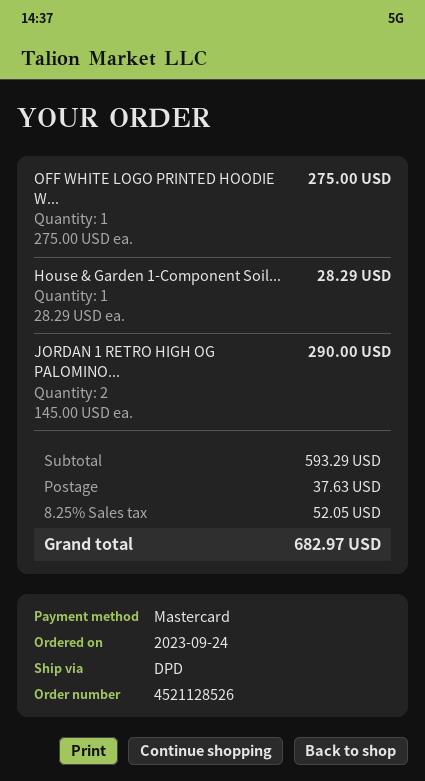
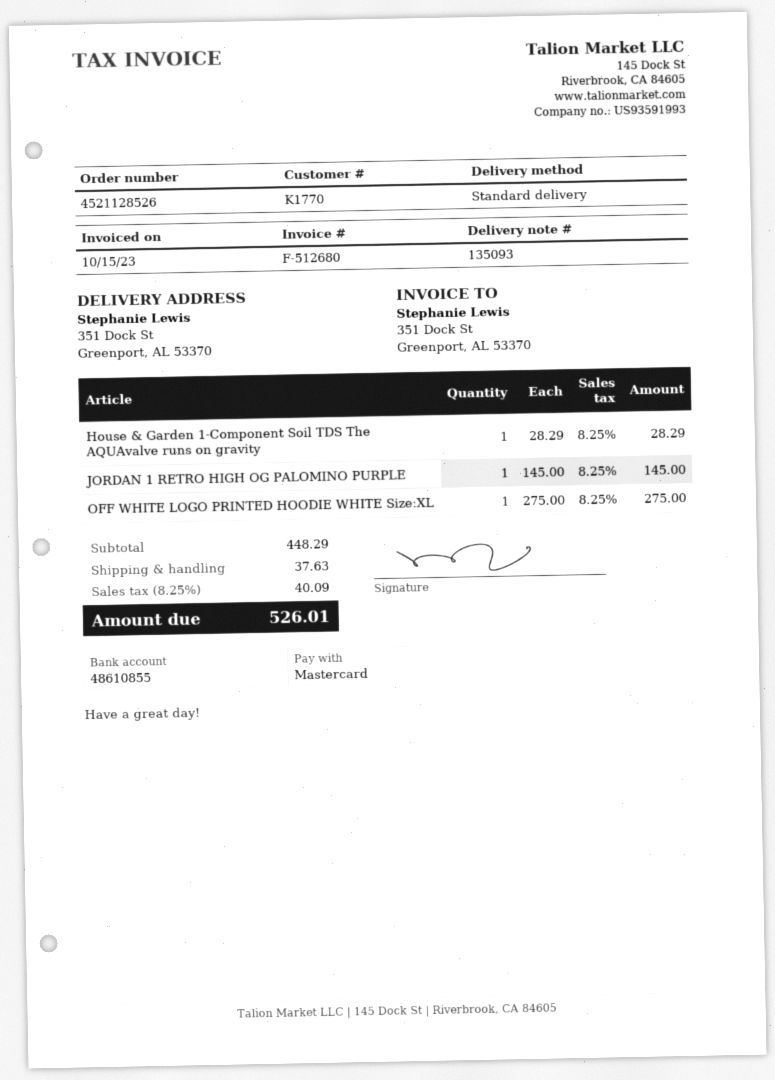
shipping method: DPD -> standard
JORDAN 1 RETRO HIGH OG PALOMINO...: 2 x 145.00 = 290.00 -> 1 x 145.00 = 145.00
subtotal: 593.29 -> 448.29
tax: 8.25% = 52.05 -> 8.25% = 40.09
total: 682.97 -> 526.01

